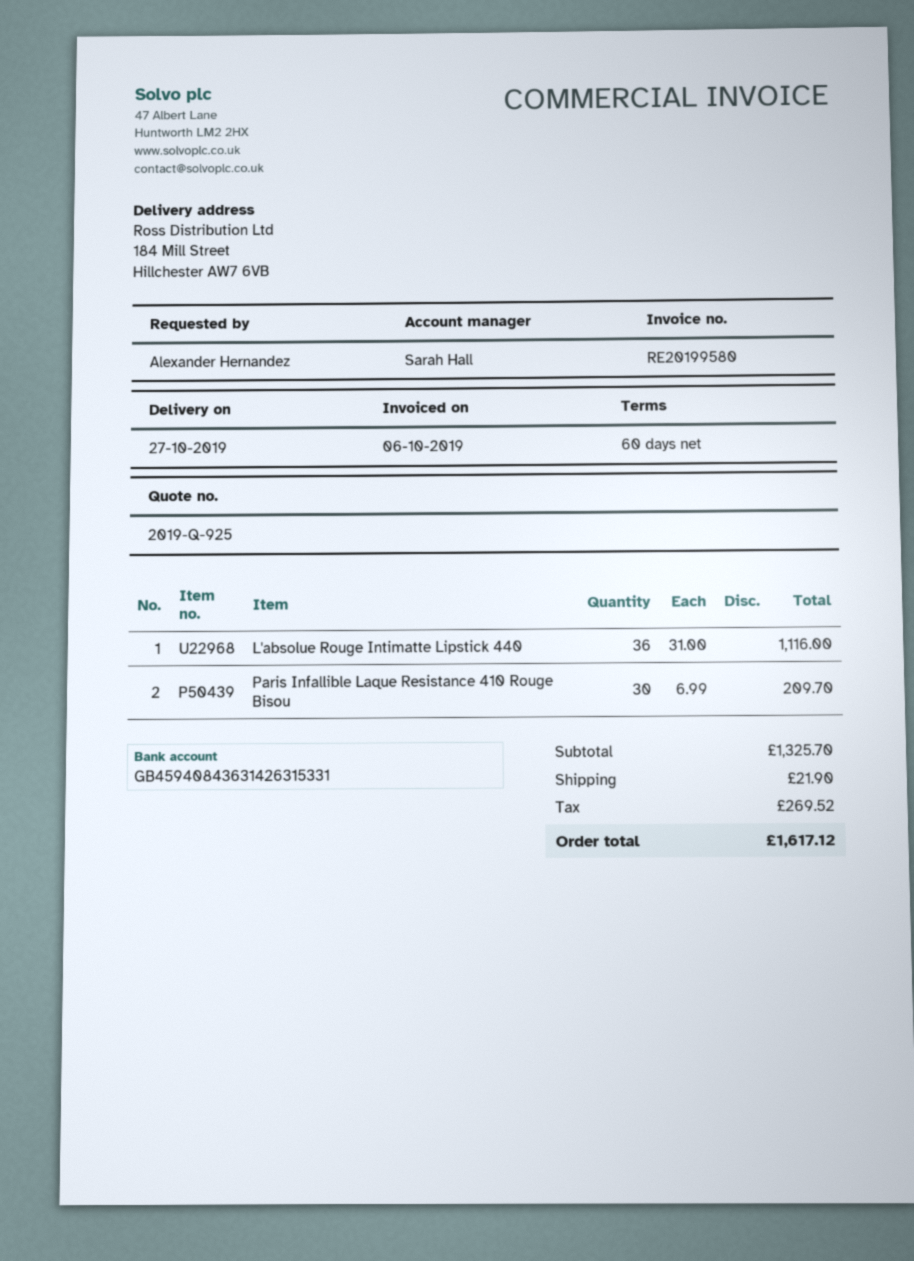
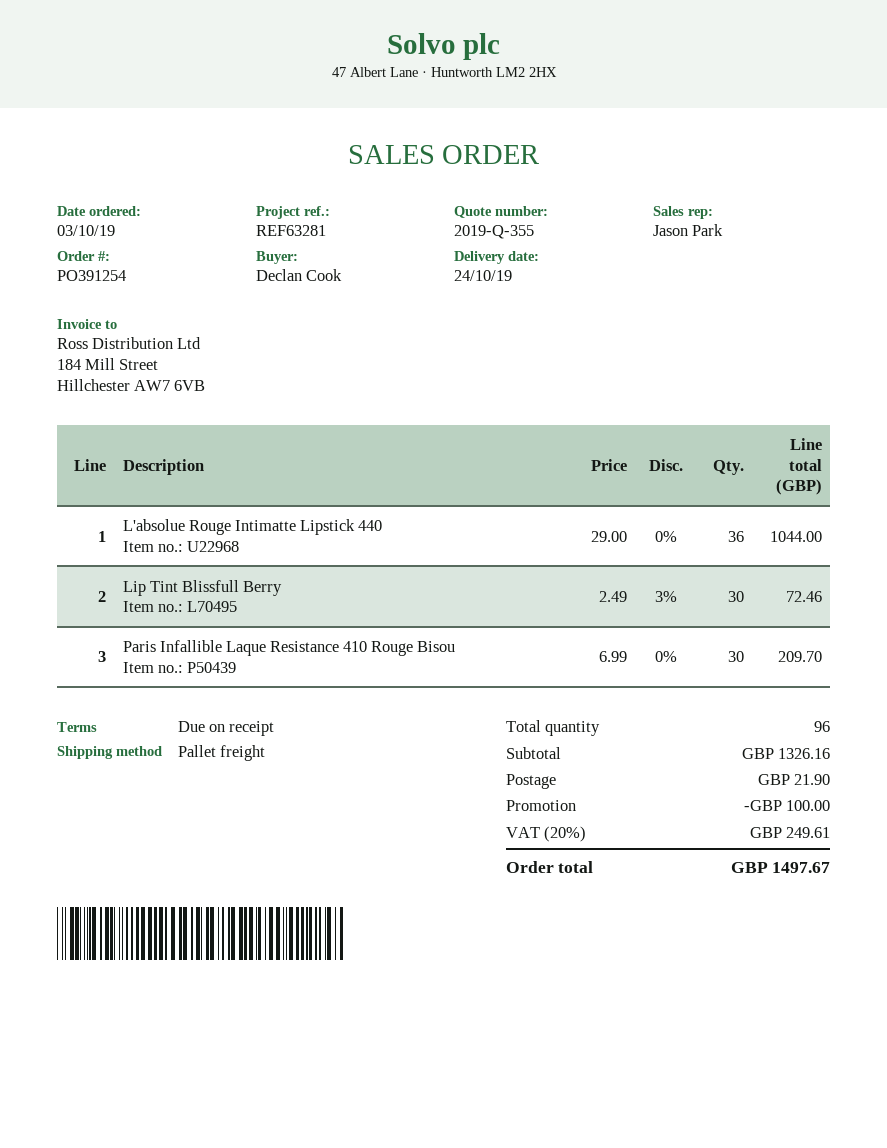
quote number: 2019-Q-925 -> 2019-Q-355
delivery date: 2019-10-27 -> 2019-10-24
payment terms: 60 days -> on receipt
ordered by: Alexander Hernandez -> Declan Cook
sales rep: Sarah Hall -> Jason Park
L'absolue Rouge Intimatte Lipstick 440: 36 x 31.00 = 1116.00 -> 36 x 29.00 = 1044.00
Lip Tint Blissfull Berry: none -> 30 x 2.49 - 3% = 72.46
subtotal: 1325.70 -> 1326.16
discount: none -> 100.00
tax: 269.52 -> 249.61
total: 1617.12 -> 1497.67

